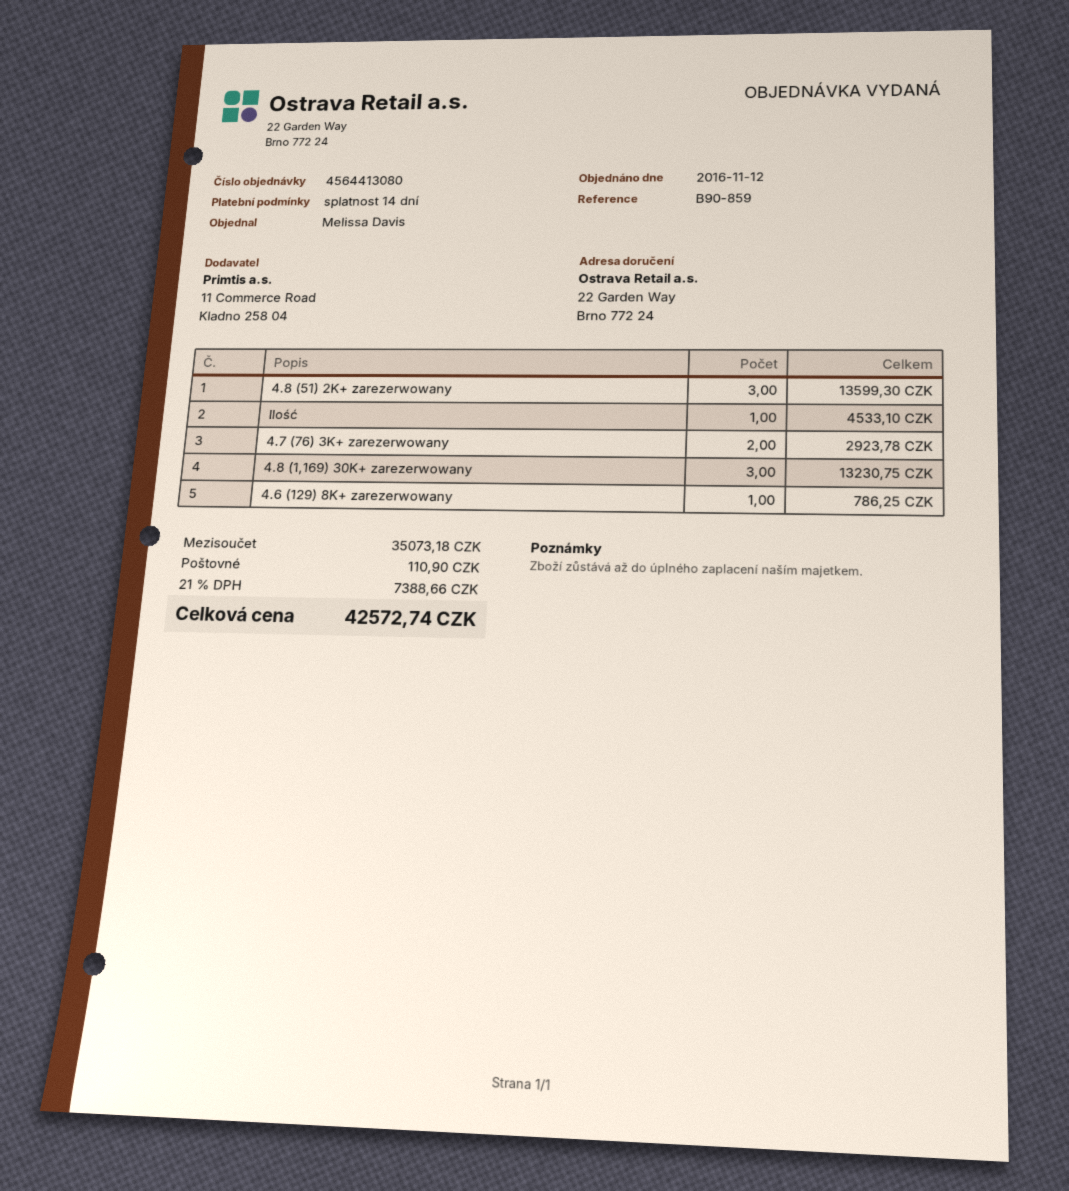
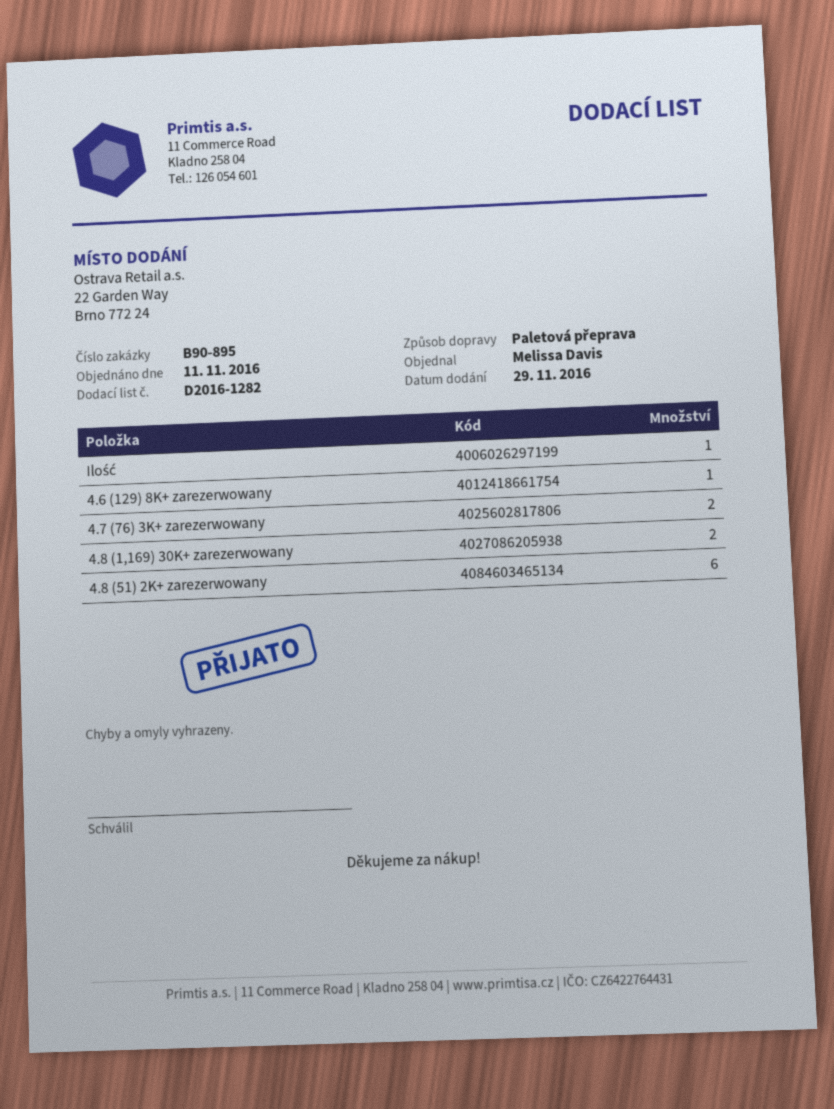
order date: 2016-11-12 -> 2016-11-11
reference: B90-859 -> B90-895
4.8 (51) 2K+ zarezerwowany: 3 -> 6
4.8 (1,169) 30K+ zarezerwowany: 3 -> 2

